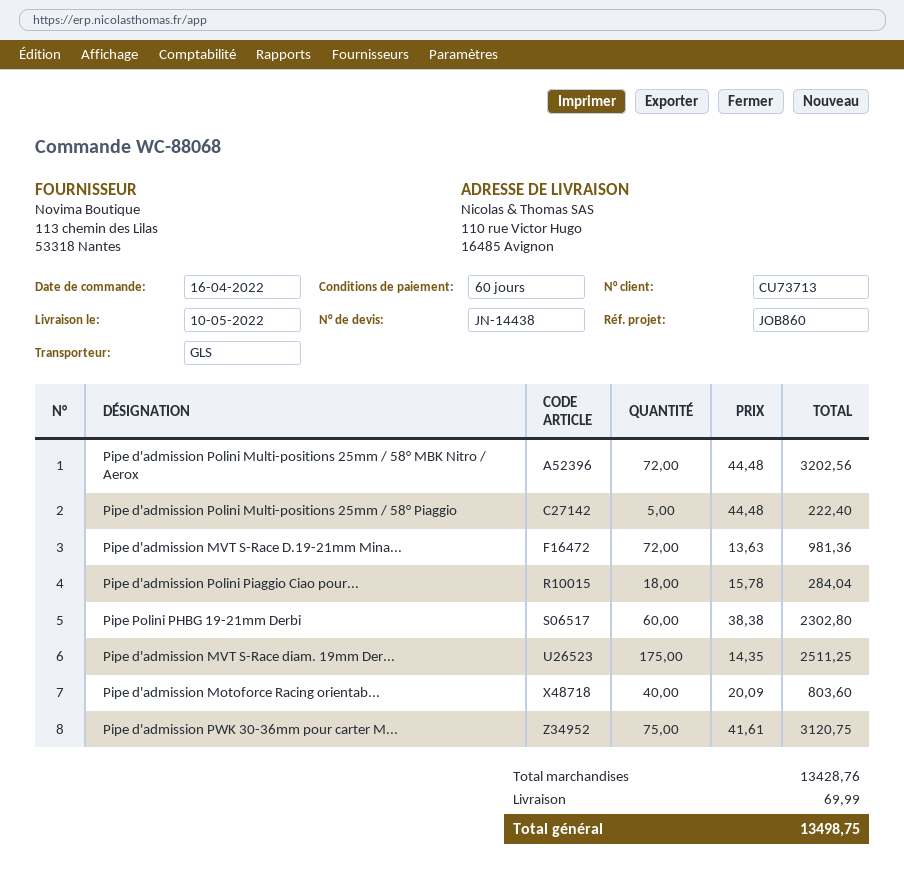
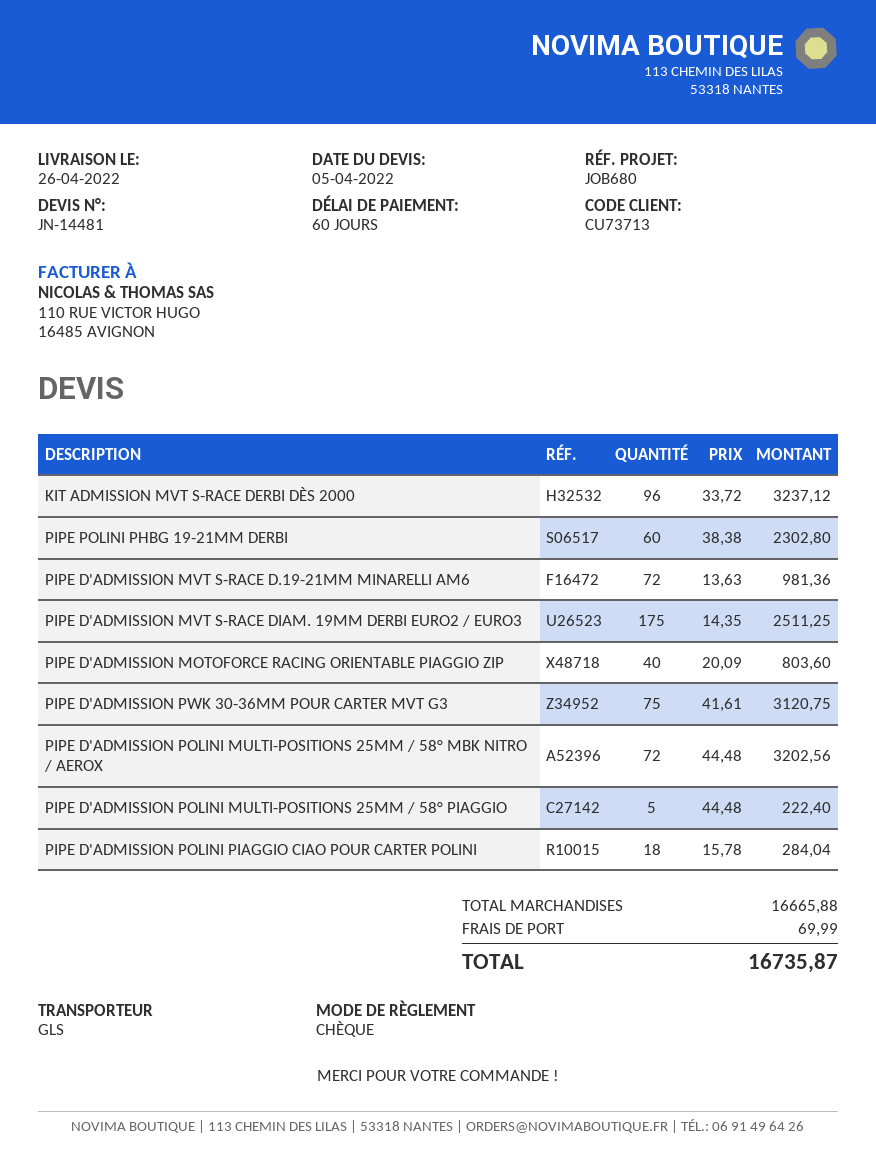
quote number: JN-14438 -> JN-14481
delivery date: 2022-05-10 -> 2022-04-26
reference: JOB860 -> JOB680
KIT ADMISSION MVT S-RACE DERBI DÈS 2000: none -> 96 x 33.72 = 3237.12
subtotal: 13428.76 -> 16665.88
total: 13498.75 -> 16735.87

